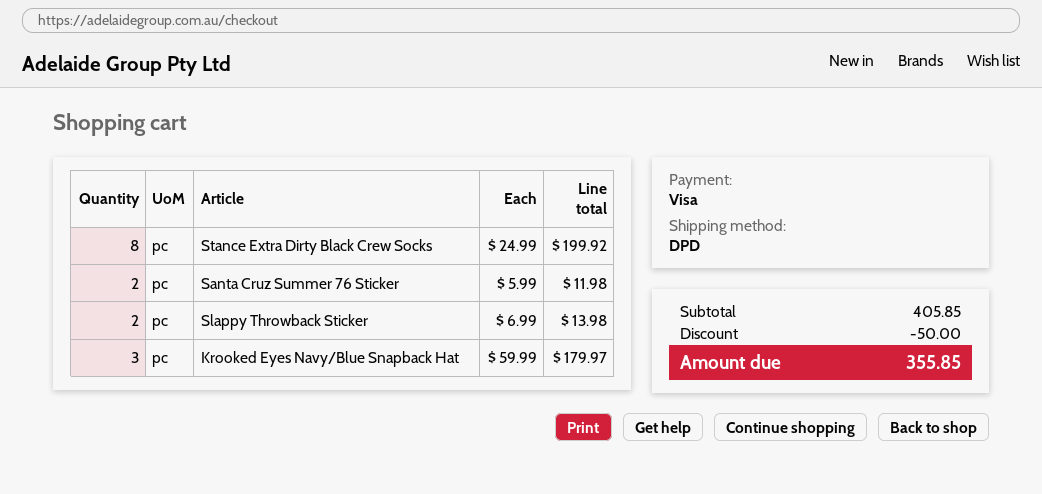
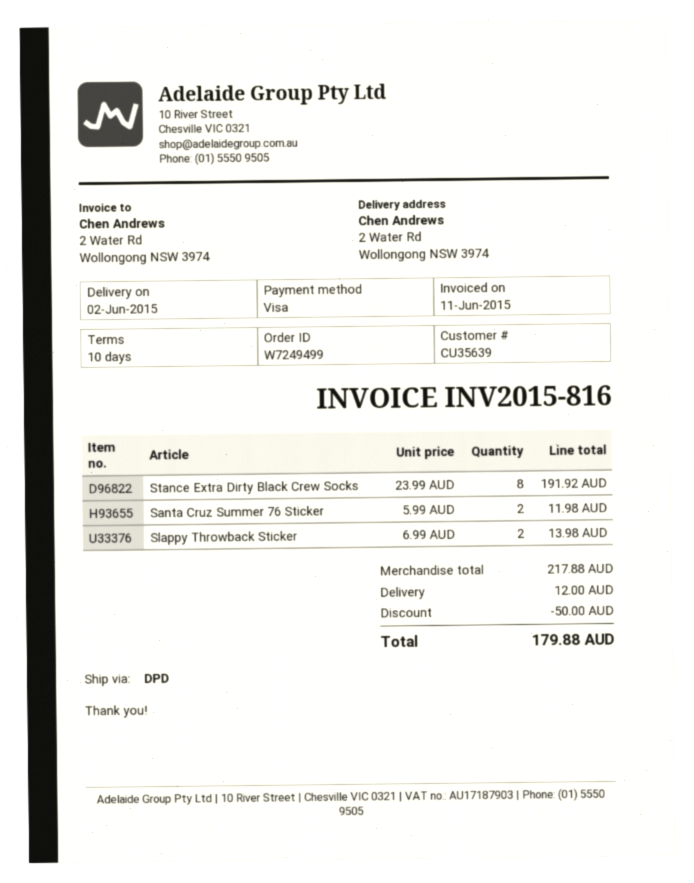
Stance Extra Dirty Black Crew Socks: 8 x 24.99 = 199.92 -> 8 x 23.99 = 191.92
Krooked Eyes Navy/Blue Snapback Hat: 3 x 59.99 = 179.97 -> none
subtotal: 405.85 -> 217.88
shipping: none -> 12.00
total: 355.85 -> 179.88

